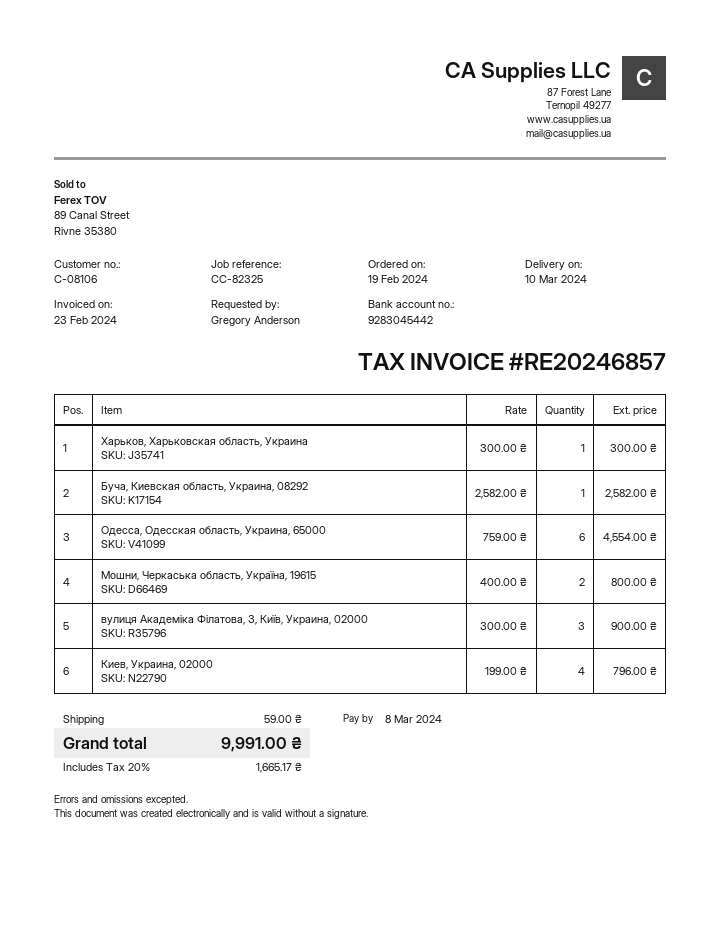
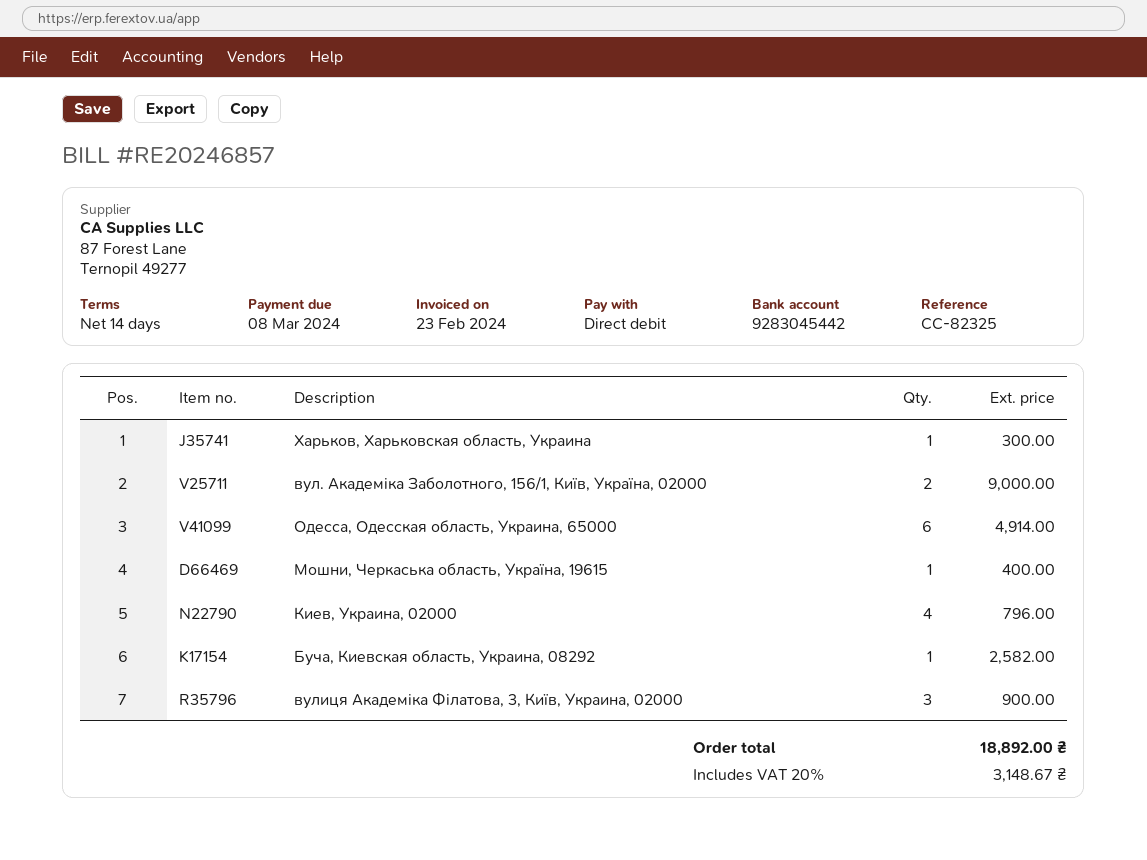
Одесса, Одесская область, Украина, 65000: 6 for 4554.00 -> 6 for 4914.00
Мошни, Черкаська область, Україна, 19615: 2 for 800.00 -> 1 for 400.00
вул. Академіка Заболотного, 156/1, Київ, Україна, 02000: none -> 2 for 9000.00
shipping: 59.00 -> none
tax: 20% = 1665.17 -> 20% = 3148.67
total: 9991.00 -> 18892.00

